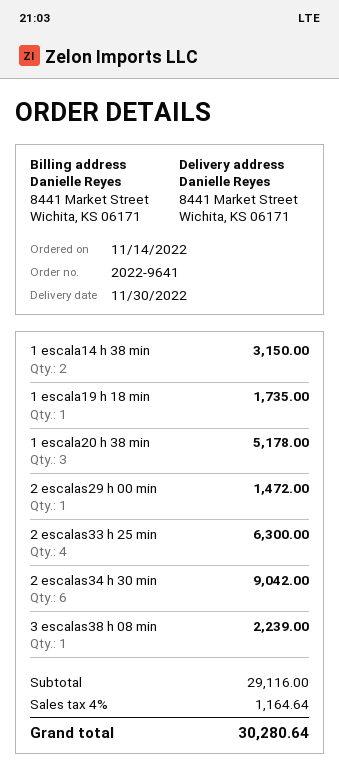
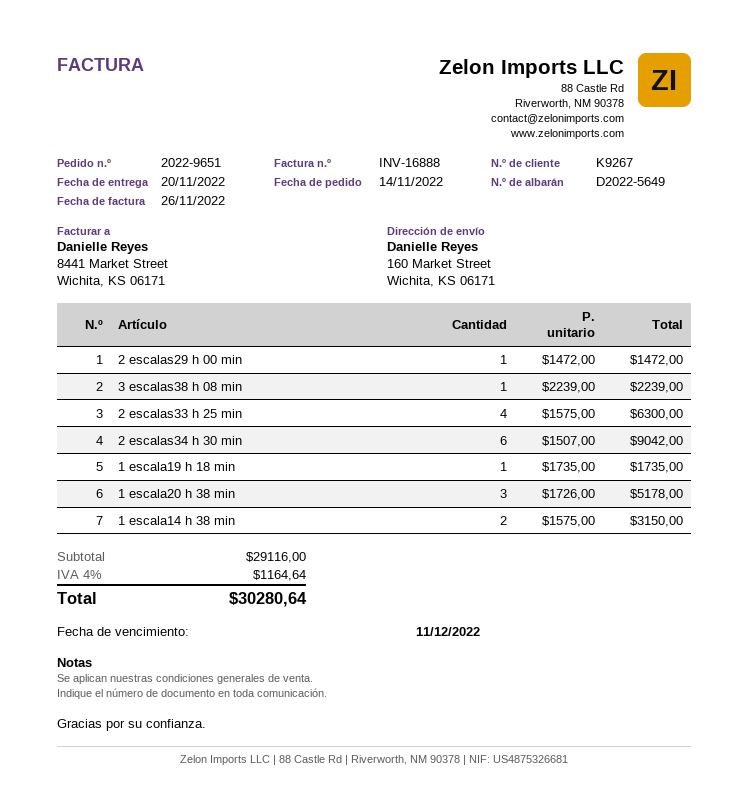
order number: 2022-9641 -> 2022-9651
delivery date: 2022-11-30 -> 2022-11-20
ship to: 8441 Market Street, Wichita, KS 06171 -> 160 Market Street, Wichita, KS 06171

